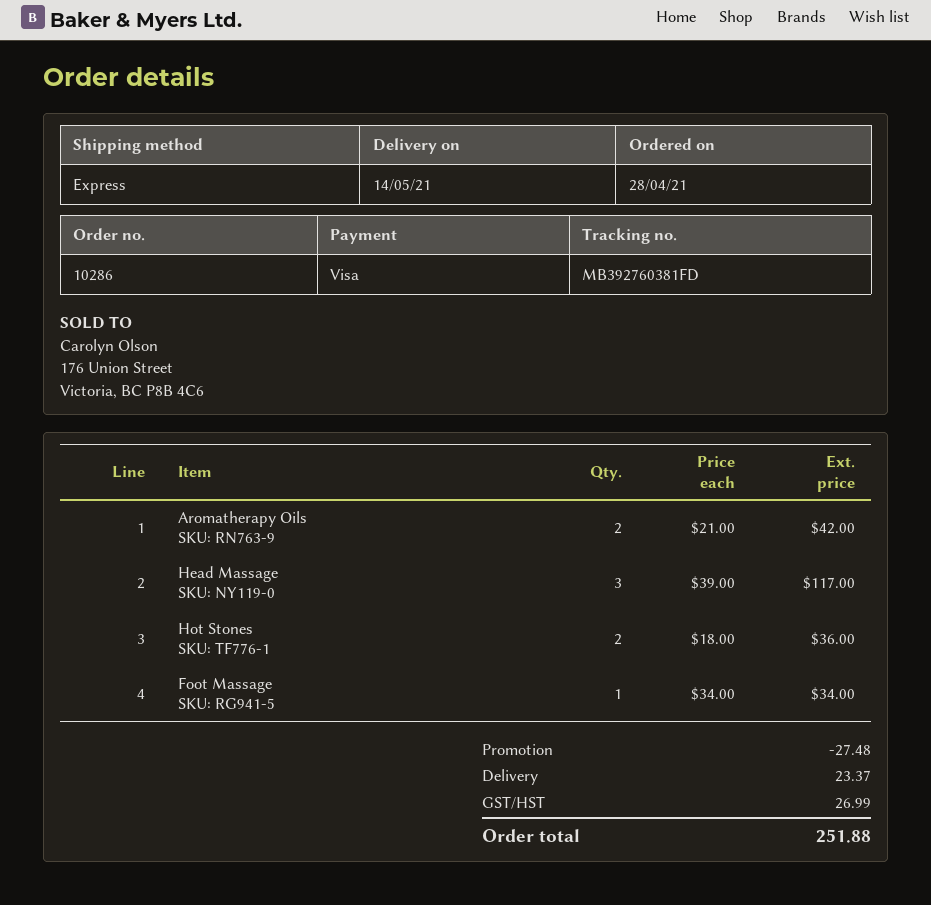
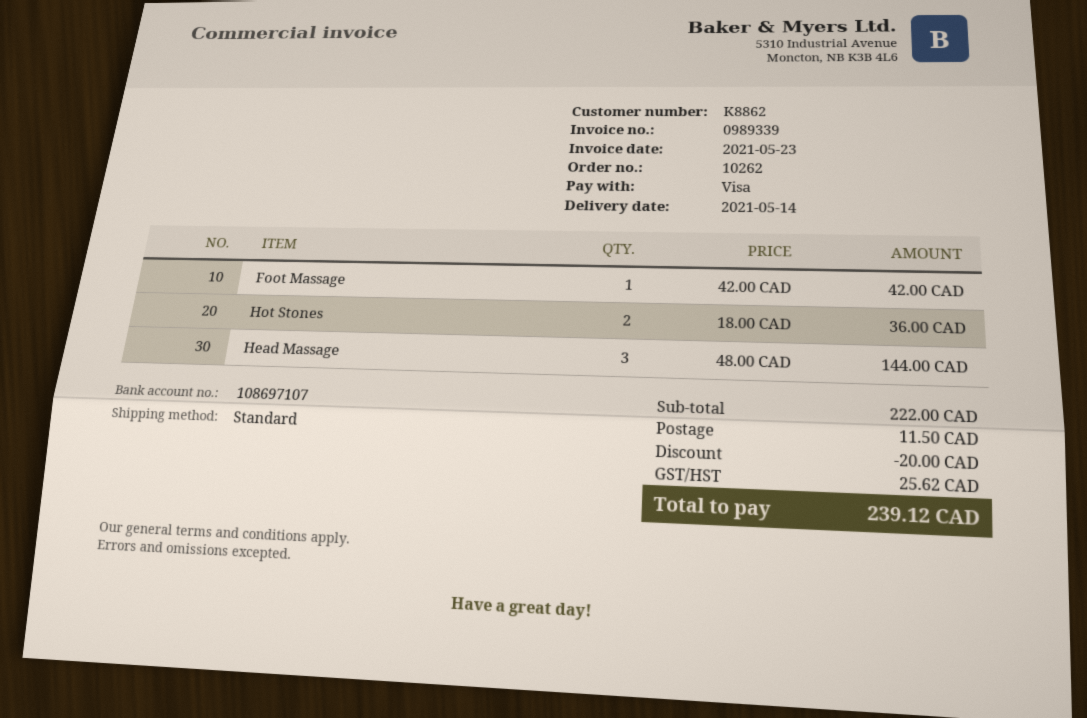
order number: 10286 -> 10262
shipping method: express -> standard
Aromatherapy Oils: 2 x 21.00 = 42.00 -> none
Head Massage: 3 x 39.00 = 117.00 -> 3 x 48.00 = 144.00
Foot Massage: 1 x 34.00 = 34.00 -> 1 x 42.00 = 42.00
discount: 27.48 -> 20.00
shipping: 23.37 -> 11.50
tax: 26.99 -> 25.62
total: 251.88 -> 239.12

